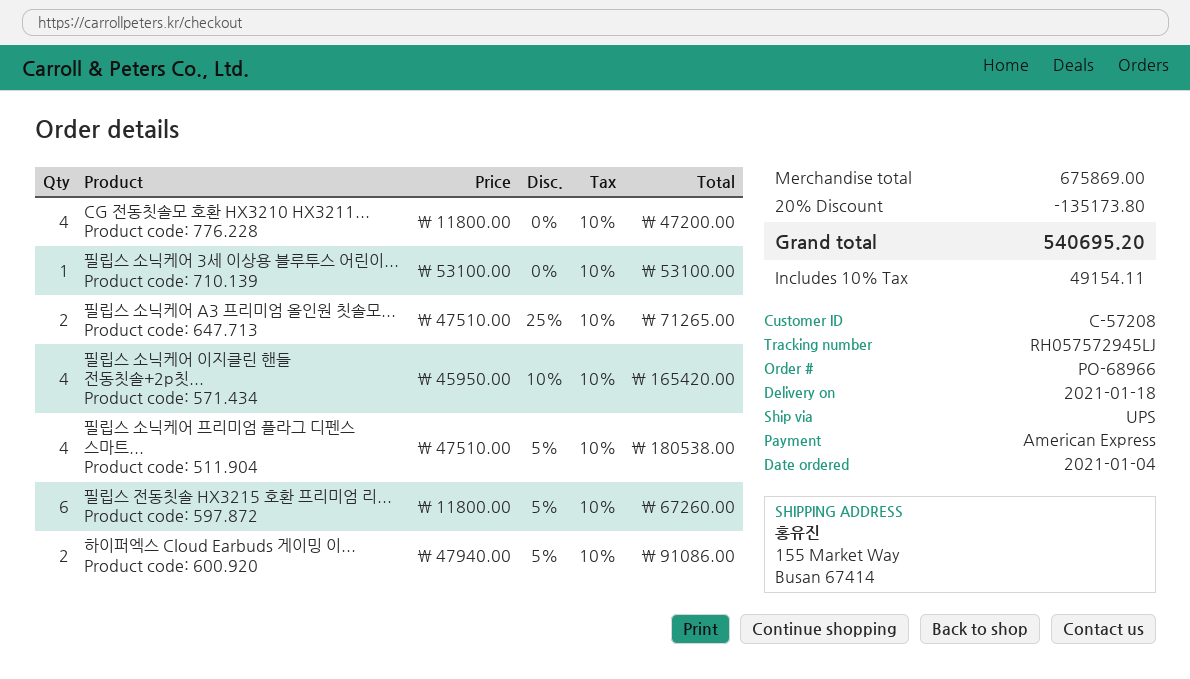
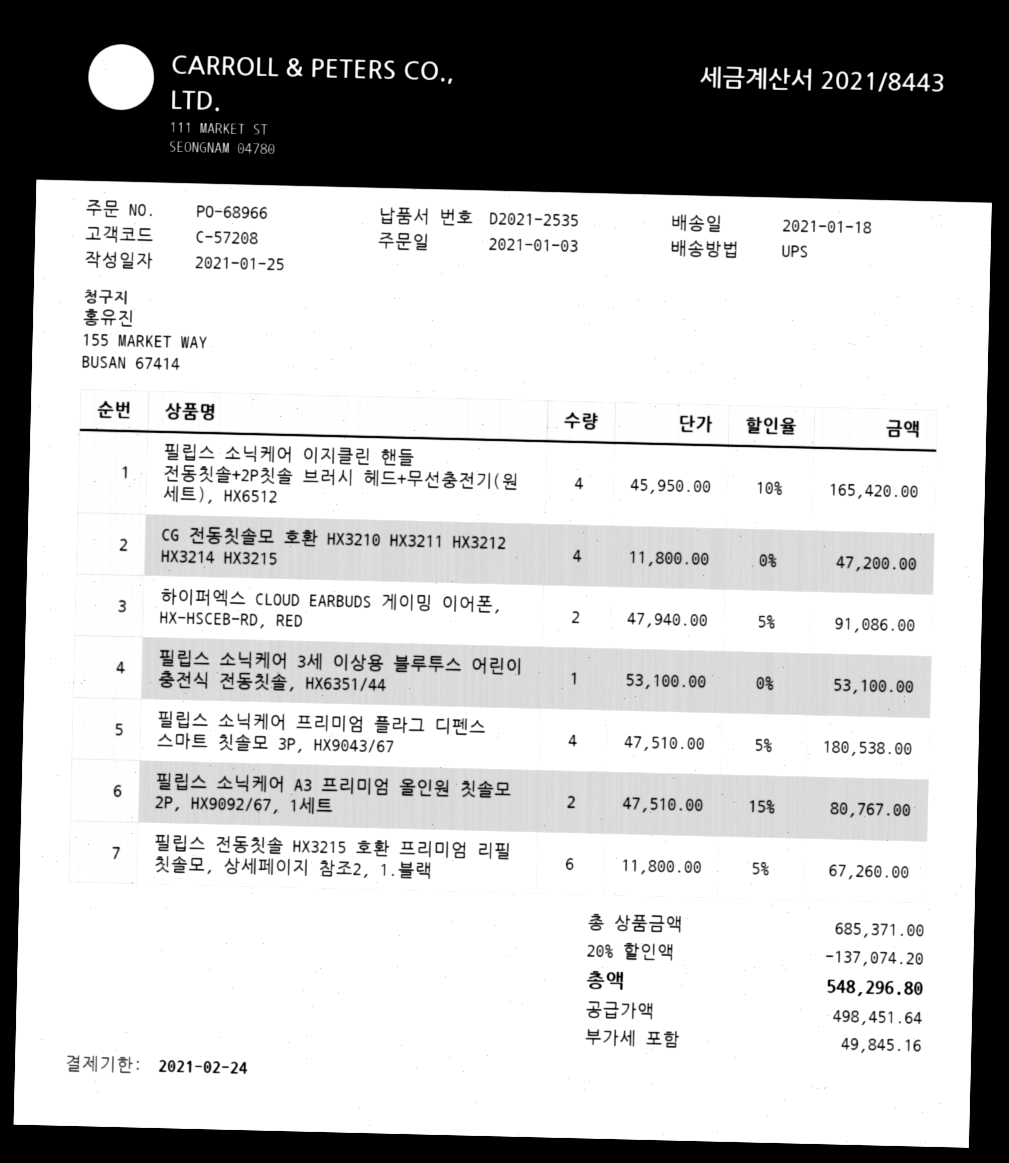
order date: 2021-01-04 -> 2021-01-03
필립스 소닉케어 A3 프리미엄 올인원 칫솔모...: 2 x 47510.00 - 25% = 71265.00 -> 2 x 47510.00 - 15% = 80767.00
subtotal: 675869.00 -> 685371.00
discount: 20% = 135173.80 -> 20% = 137074.20
tax: 49154.11 -> 49845.16
total: 540695.20 -> 548296.80

